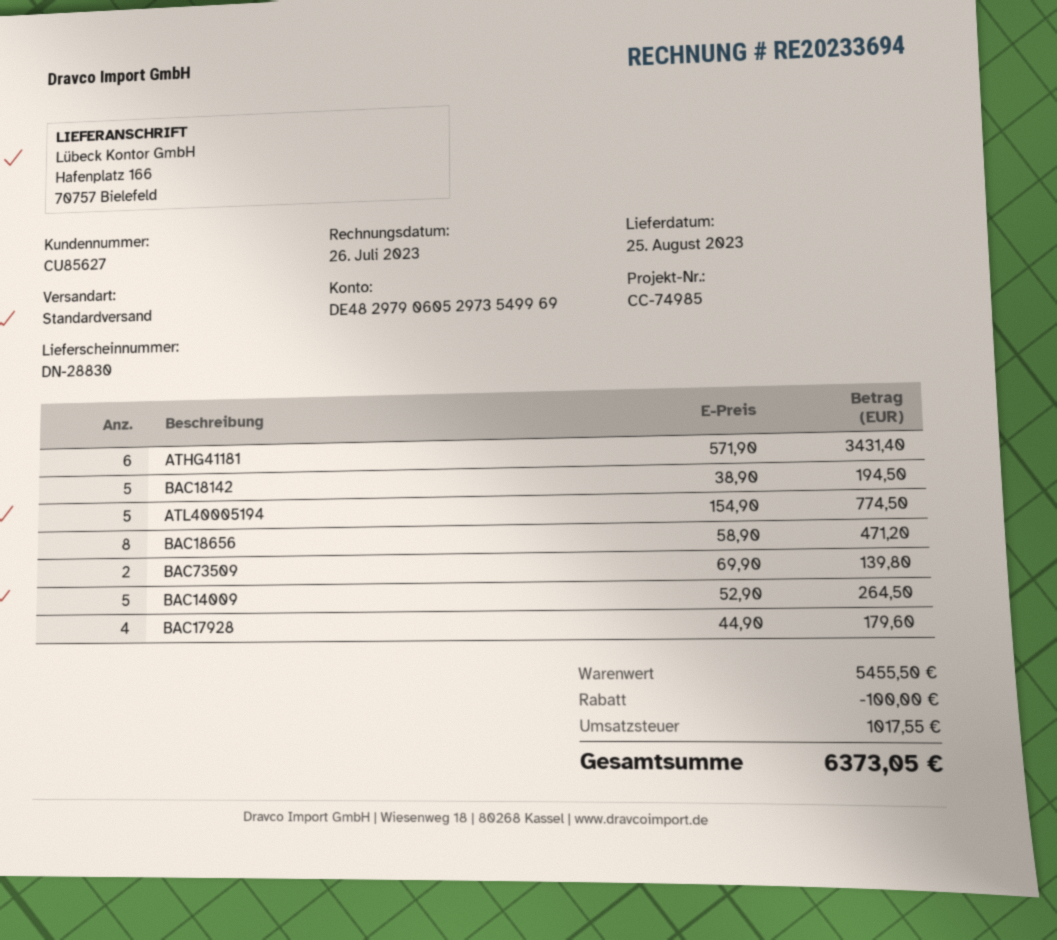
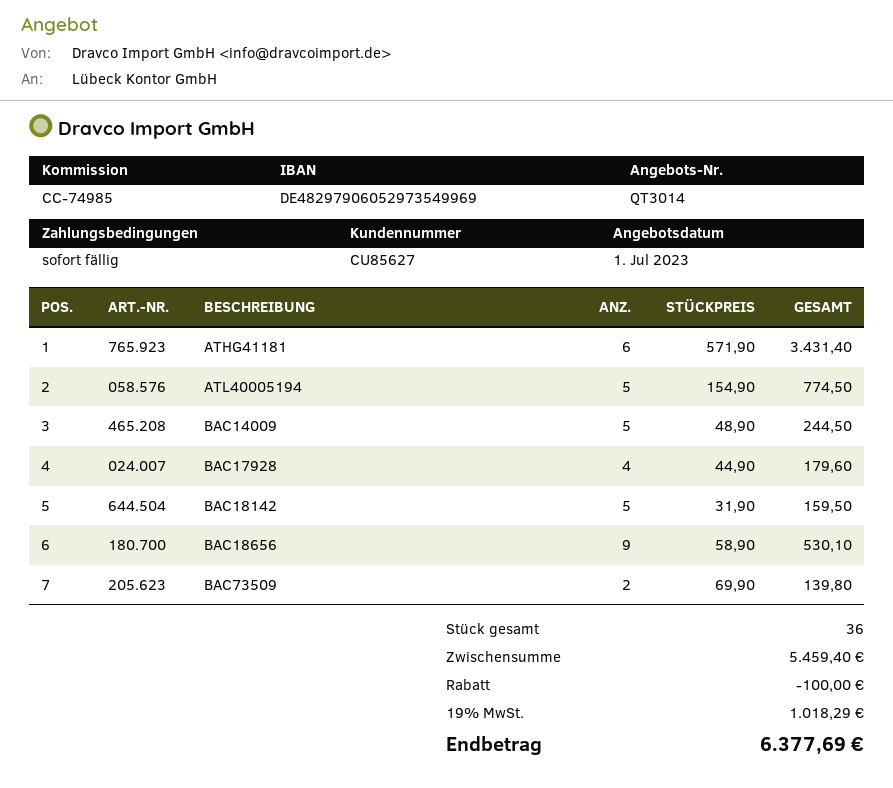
BAC18142: 5 x 38.90 = 194.50 -> 5 x 31.90 = 159.50
BAC18656: 8 x 58.90 = 471.20 -> 9 x 58.90 = 530.10
BAC14009: 5 x 52.90 = 264.50 -> 5 x 48.90 = 244.50
subtotal: 5455.50 -> 5459.40
tax: 1017.55 -> 1018.29
total: 6373.05 -> 6377.69

